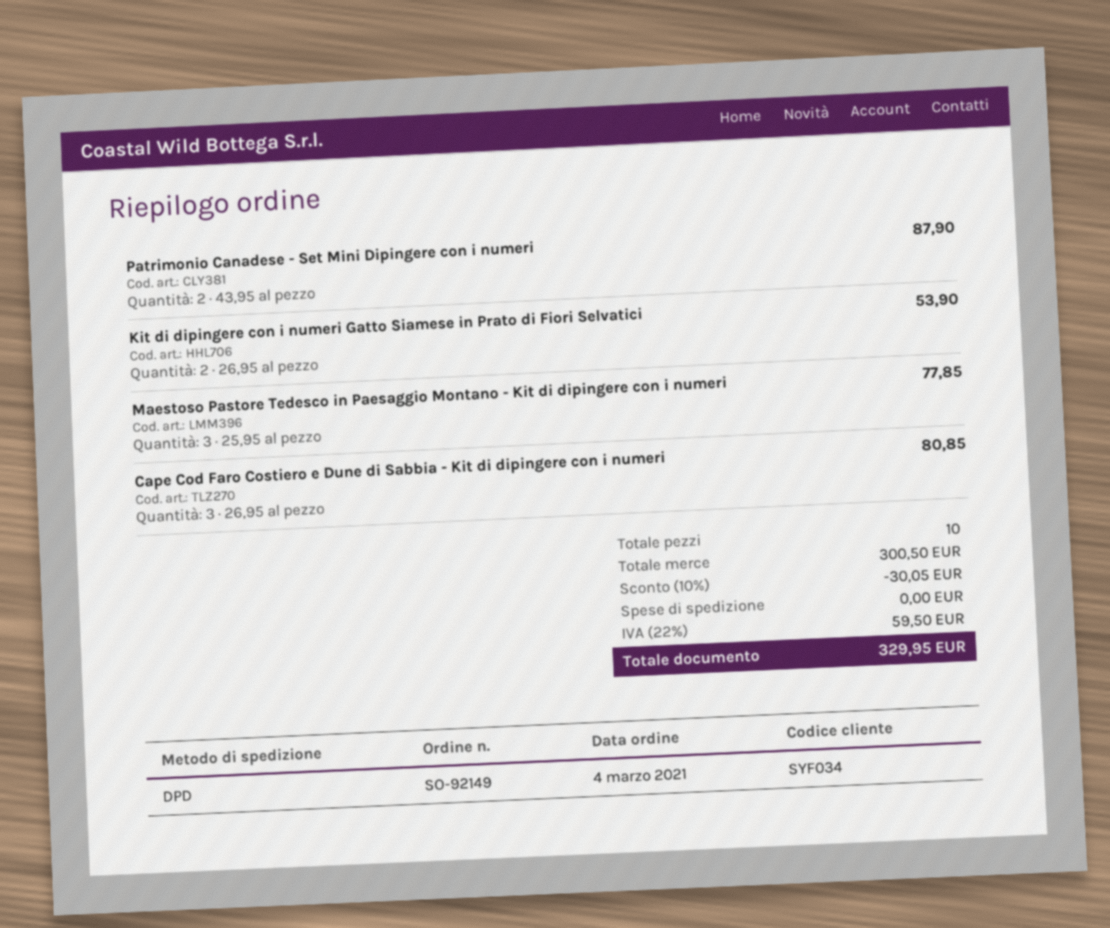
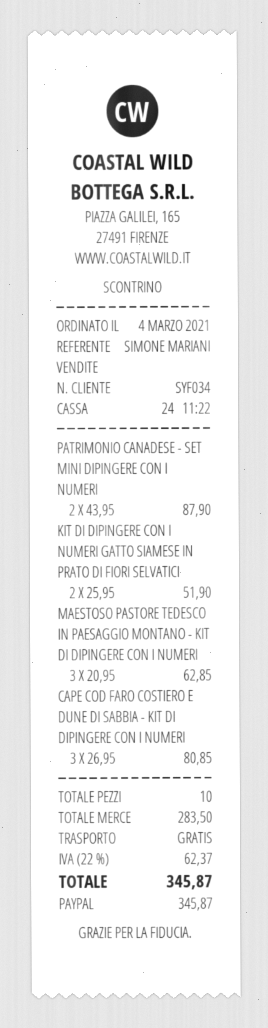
Kit di dipingere con i numeri Gatto Siamese in Prato di Fiori Selvatici: 2 x 26.95 = 53.90 -> 2 x 25.95 = 51.90
Maestoso Pastore Tedesco in Paesaggio Montano - Kit di dipingere con i numeri: 3 x 25.95 = 77.85 -> 3 x 20.95 = 62.85
subtotal: 300.50 -> 283.50
discount: 10% = 30.05 -> none
tax: 22% = 59.50 -> 22% = 62.37
total: 329.95 -> 345.87

